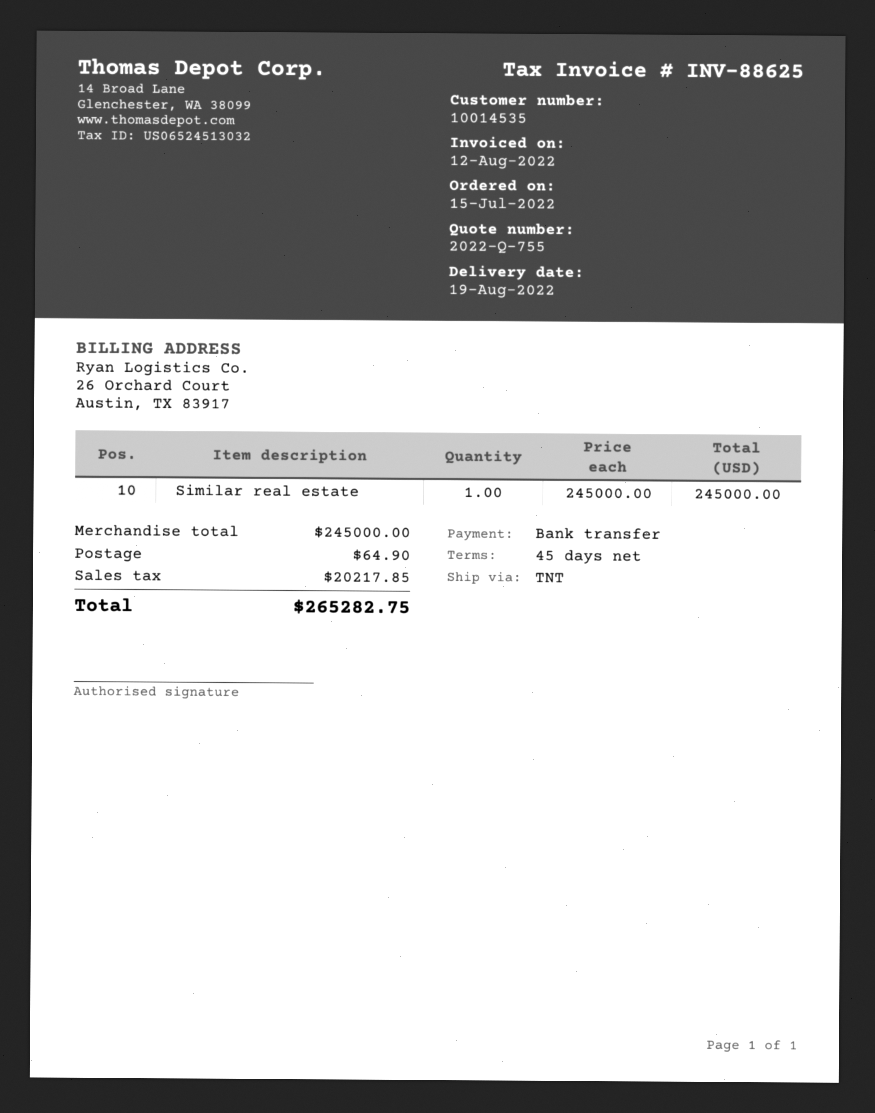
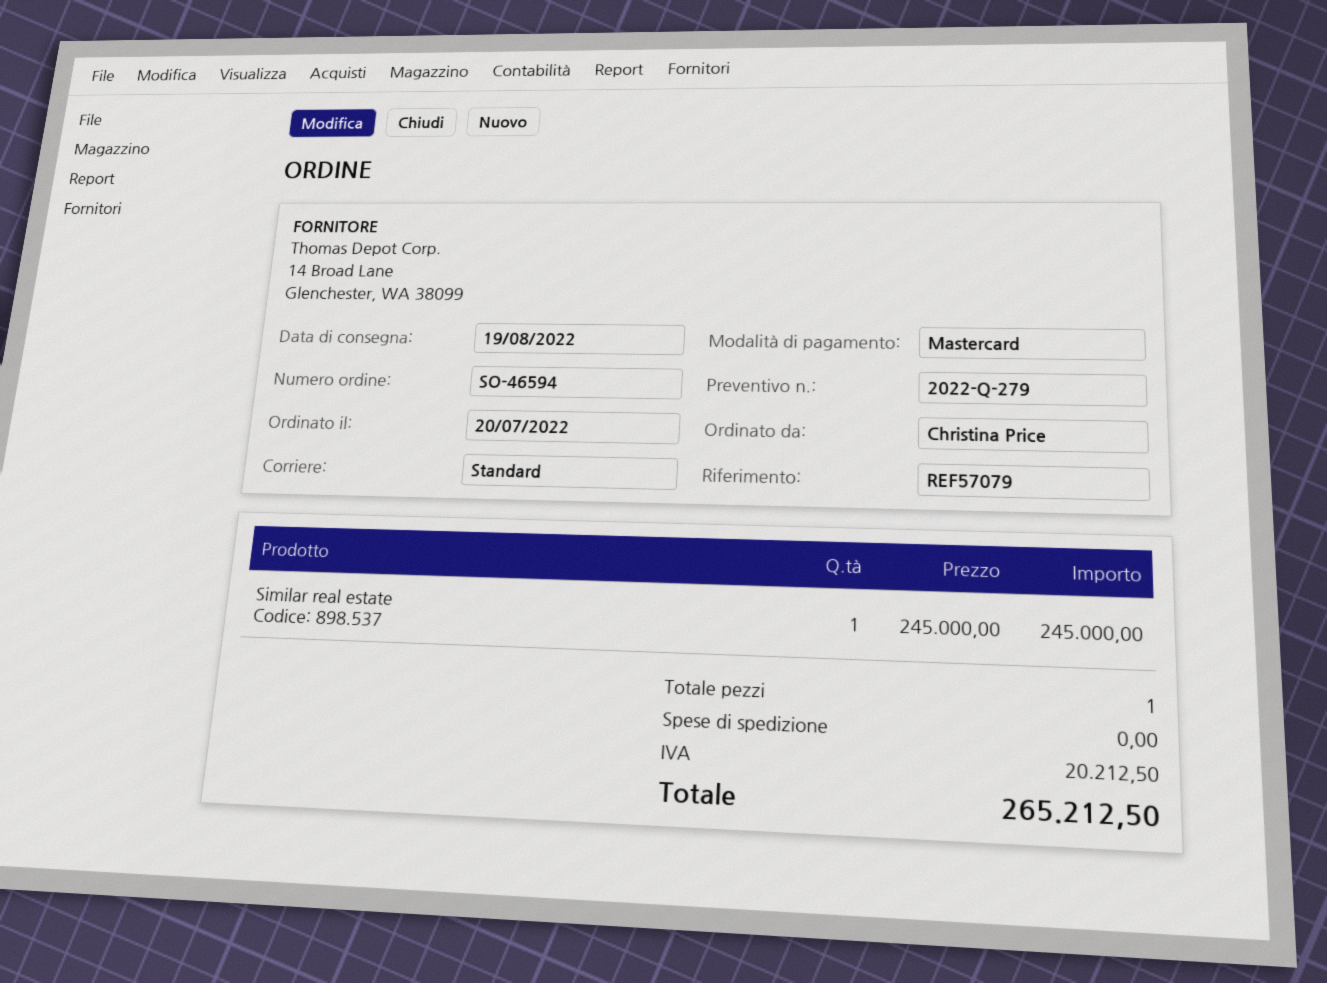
quote number: 2022-Q-755 -> 2022-Q-279
order date: 2022-07-15 -> 2022-07-20
payment method: bank transfer -> Mastercard
shipping method: TNT -> standard
shipping: 64.90 -> 0.00
tax: 20217.85 -> 20212.50
total: 265282.75 -> 265212.50

